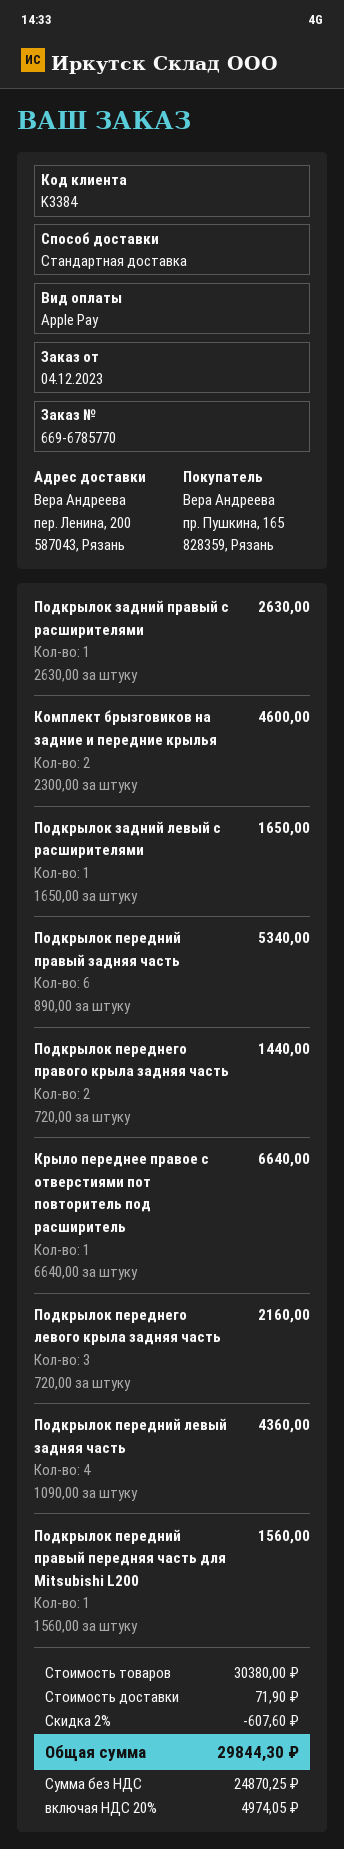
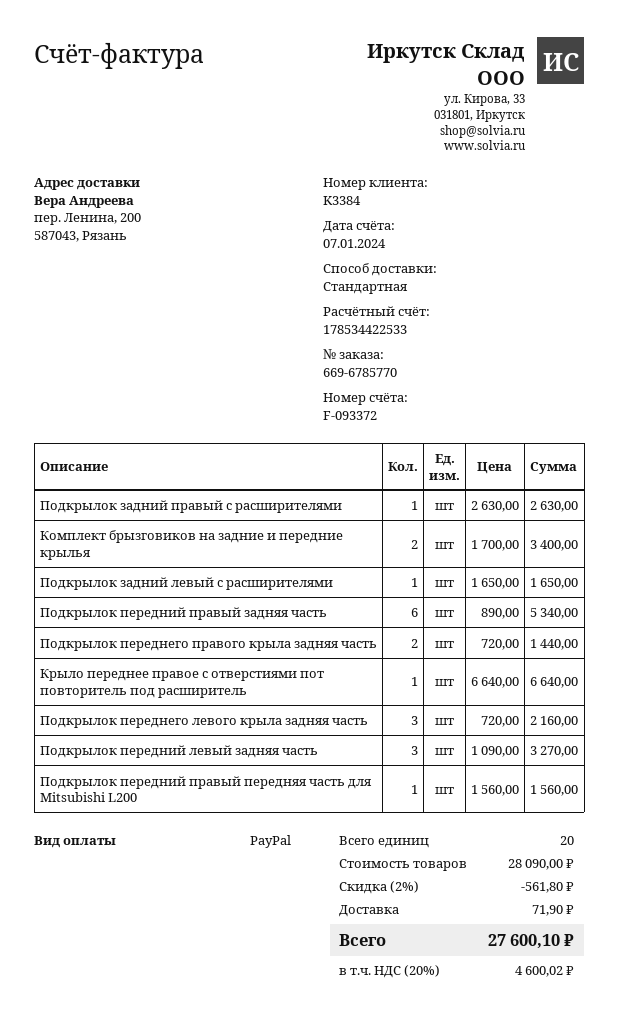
payment method: Apple Pay -> PayPal
Комплект брызговиков на задние и передние крылья: 2 x 2300.00 = 4600.00 -> 2 x 1700.00 = 3400.00
Подкрылок передний левый задняя часть: 4 x 1090.00 = 4360.00 -> 3 x 1090.00 = 3270.00
subtotal: 30380.00 -> 28090.00
discount: 2% = 607.60 -> 2% = 561.80
tax: 20% = 4974.05 -> 20% = 4600.02
total: 29844.30 -> 27600.10

